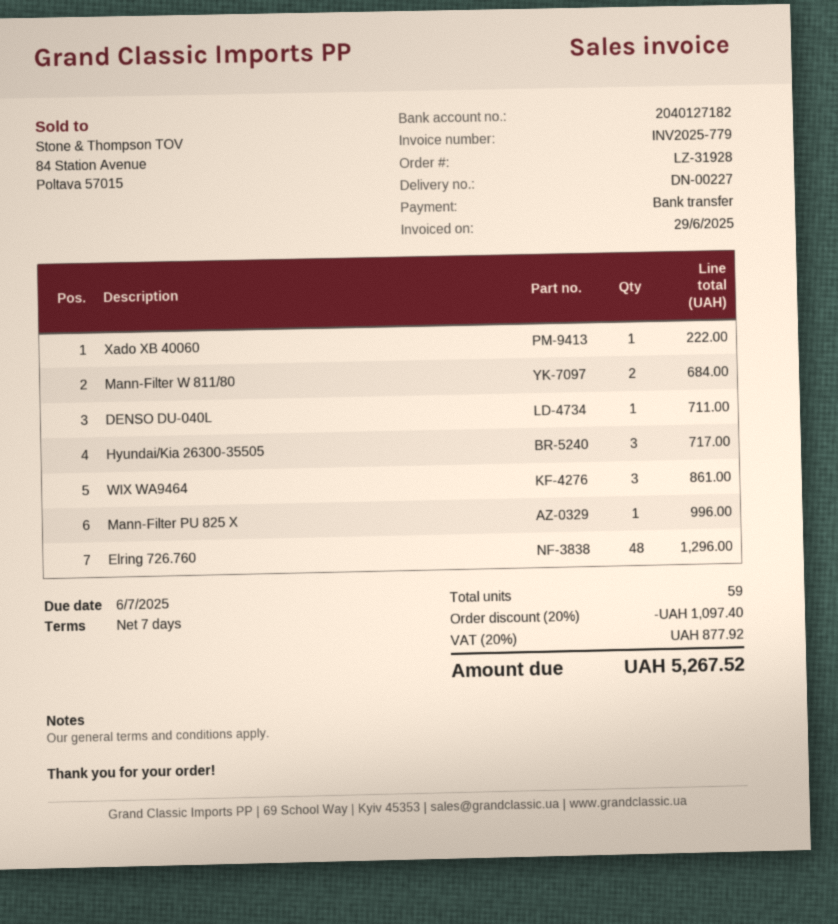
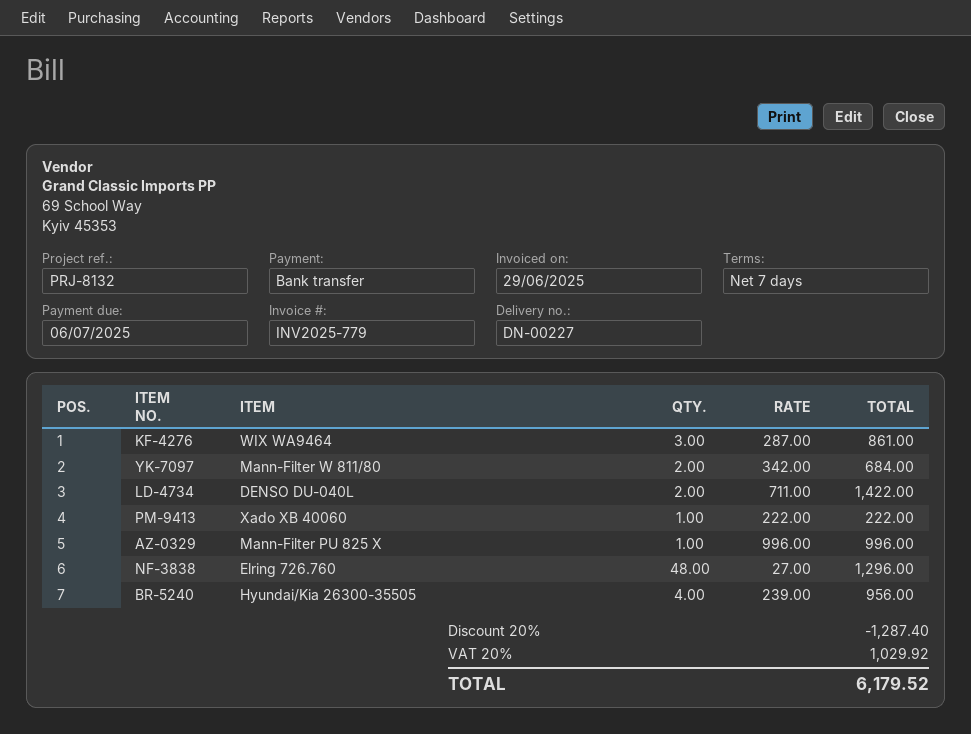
DENSO DU-040L: 1 for 711.00 -> 2 for 1422.00
Hyundai/Kia 26300-35505: 3 for 717.00 -> 4 for 956.00
discount: 20% = 1097.40 -> 20% = 1287.40
tax: 20% = 877.92 -> 20% = 1029.92
total: 5267.52 -> 6179.52

